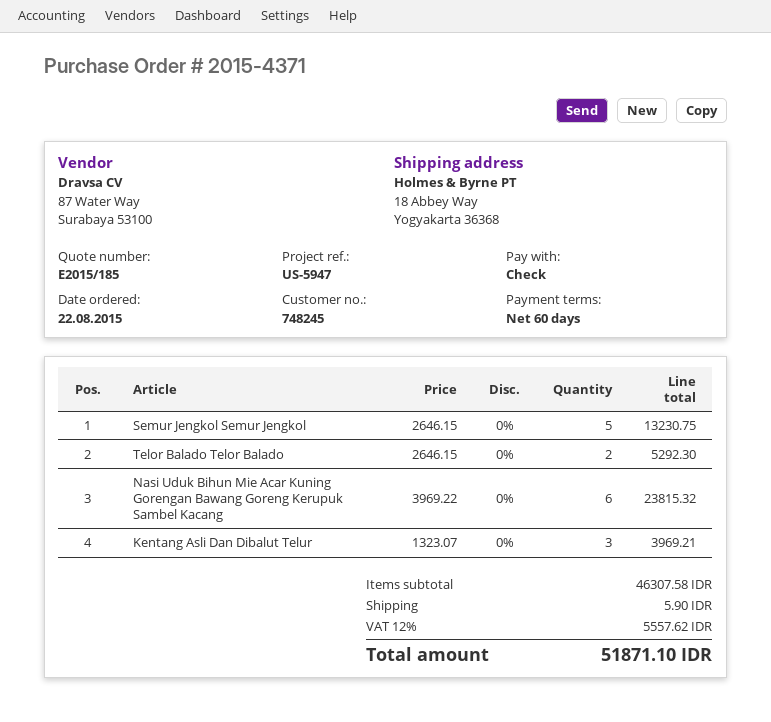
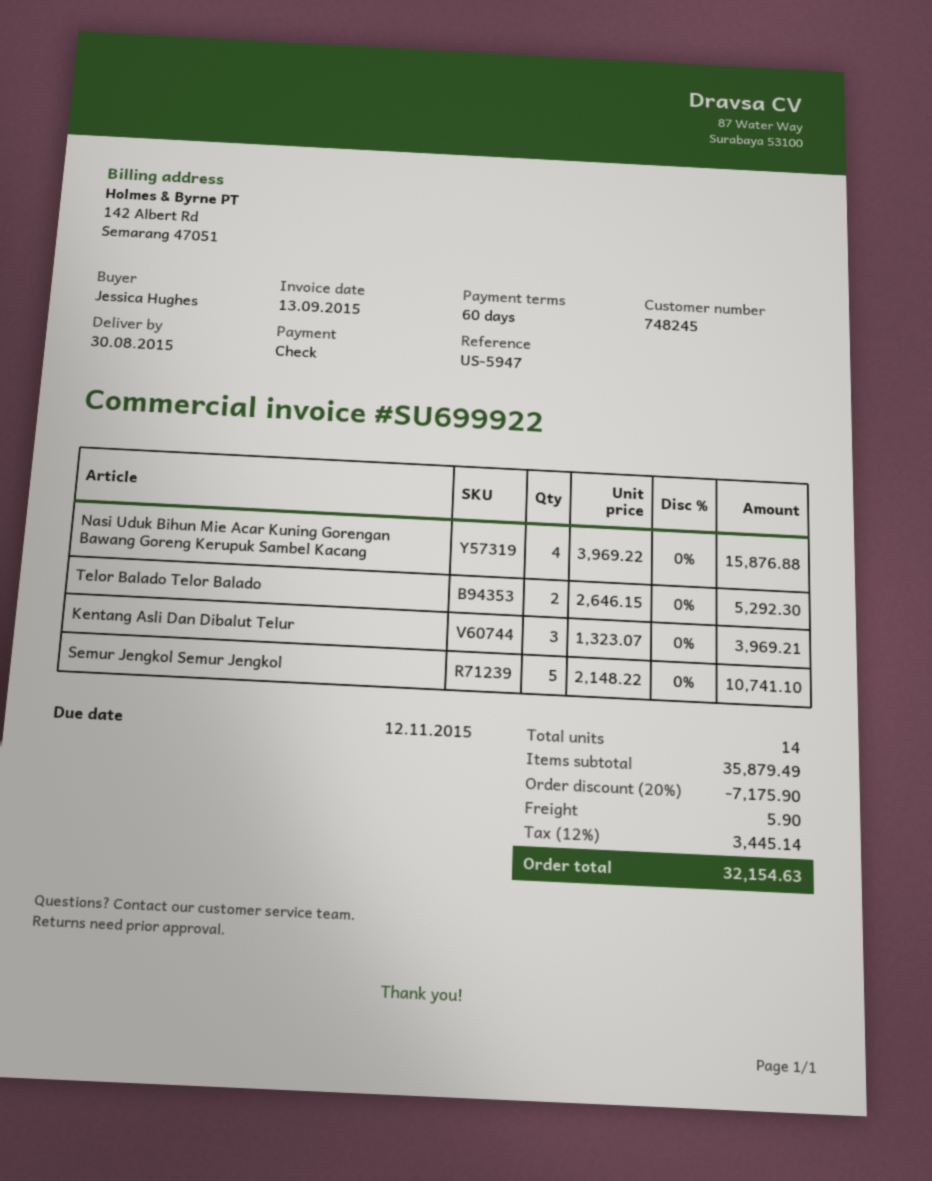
Semur Jengkol Semur Jengkol: 5 x 2646.15 = 13230.75 -> 5 x 2148.22 = 10741.10
Nasi Uduk Bihun Mie Acar Kuning Gorengan Bawang Goreng Kerupuk Sambel Kacang: 6 x 3969.22 = 23815.32 -> 4 x 3969.22 = 15876.88
subtotal: 46307.58 -> 35879.49
discount: none -> 20% = 7175.90
tax: 12% = 5557.62 -> 12% = 3445.14
total: 51871.10 -> 32154.63

